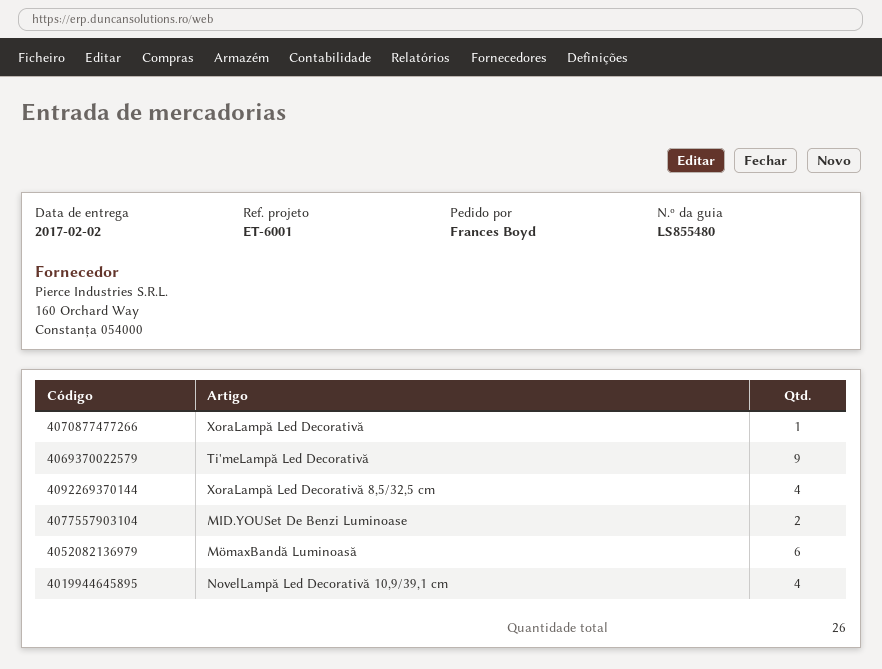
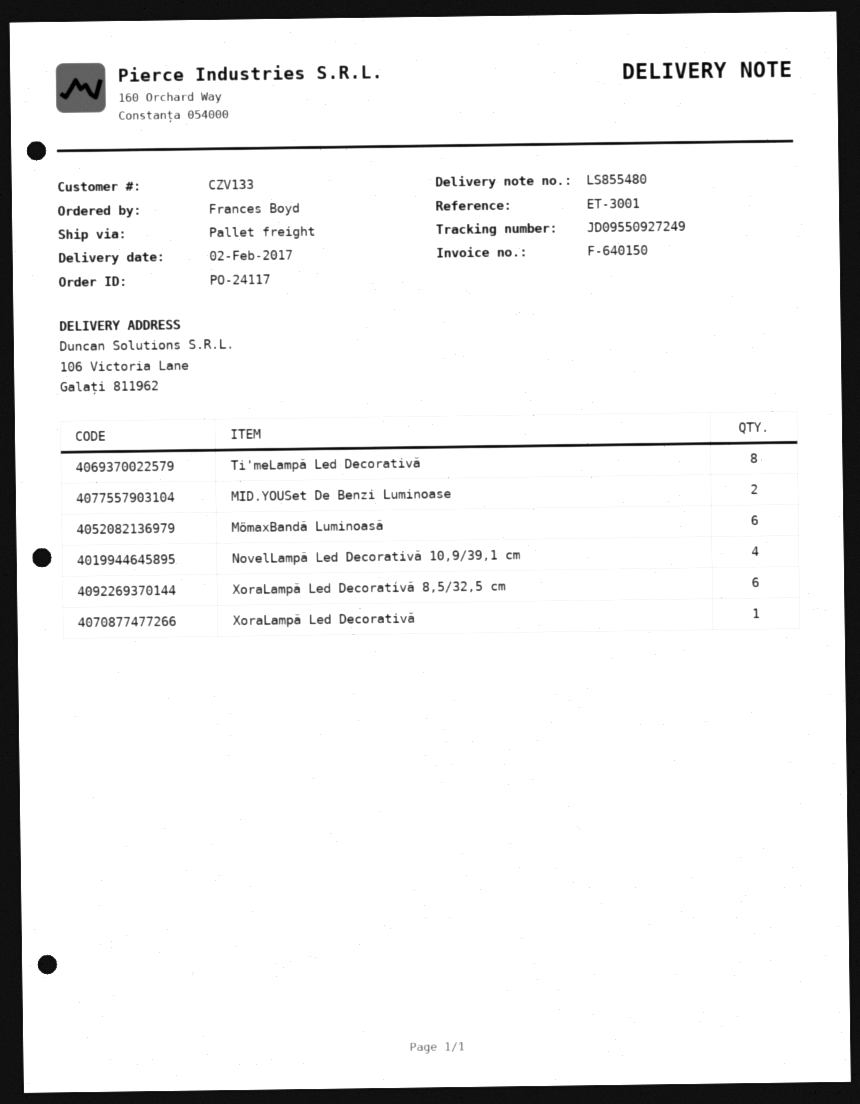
reference: ET-6001 -> ET-3001
Ti'meLampă Led Decorativă: 9 -> 8
XoraLampă Led Decorativă 8,5/32,5 cm: 4 -> 6

